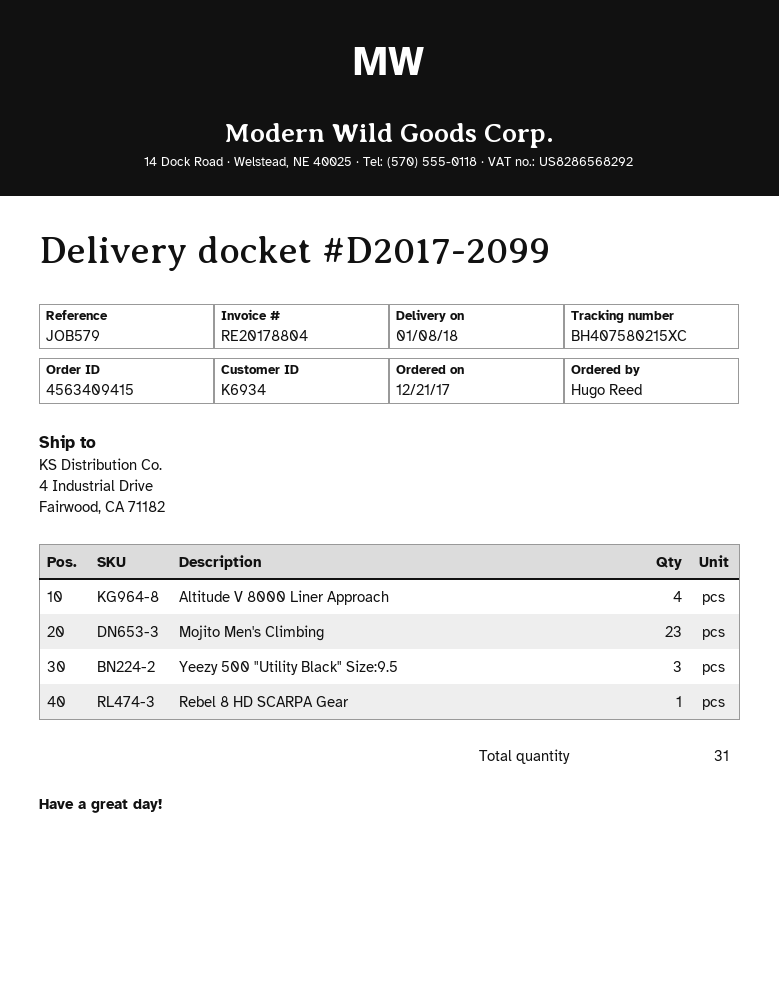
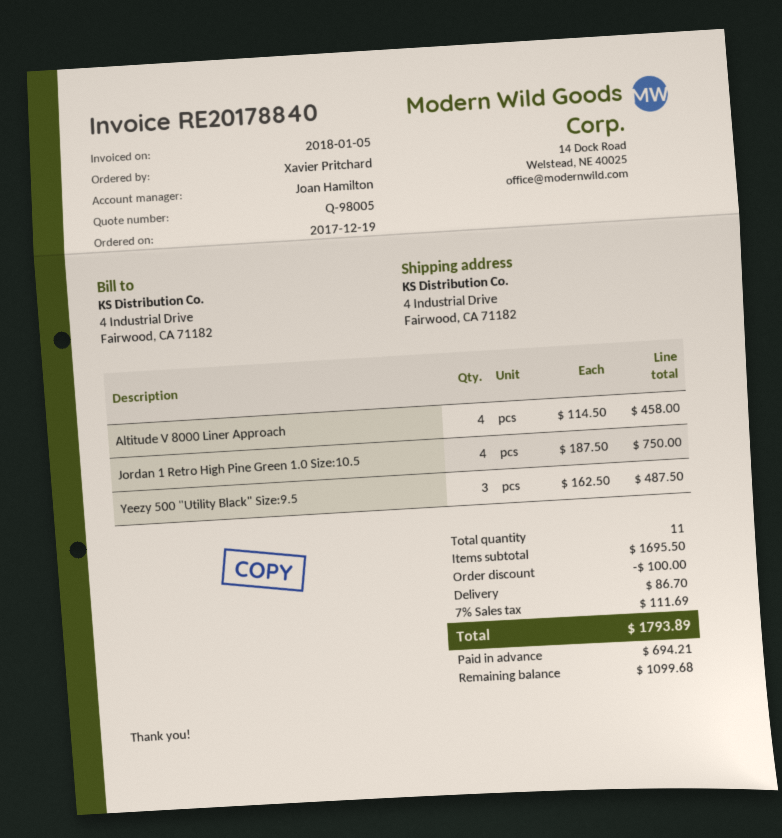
order date: 2017-12-21 -> 2017-12-19
invoice number: RE20178804 -> RE20178840
ordered by: Hugo Reed -> Xavier Pritchard
Mojito Men's Climbing: 23 -> none
Rebel 8 HD SCARPA Gear: 1 -> none
Jordan 1 Retro High Pine Green 1.0 Size:10.5: none -> 4
total quantity: 31 -> 11

